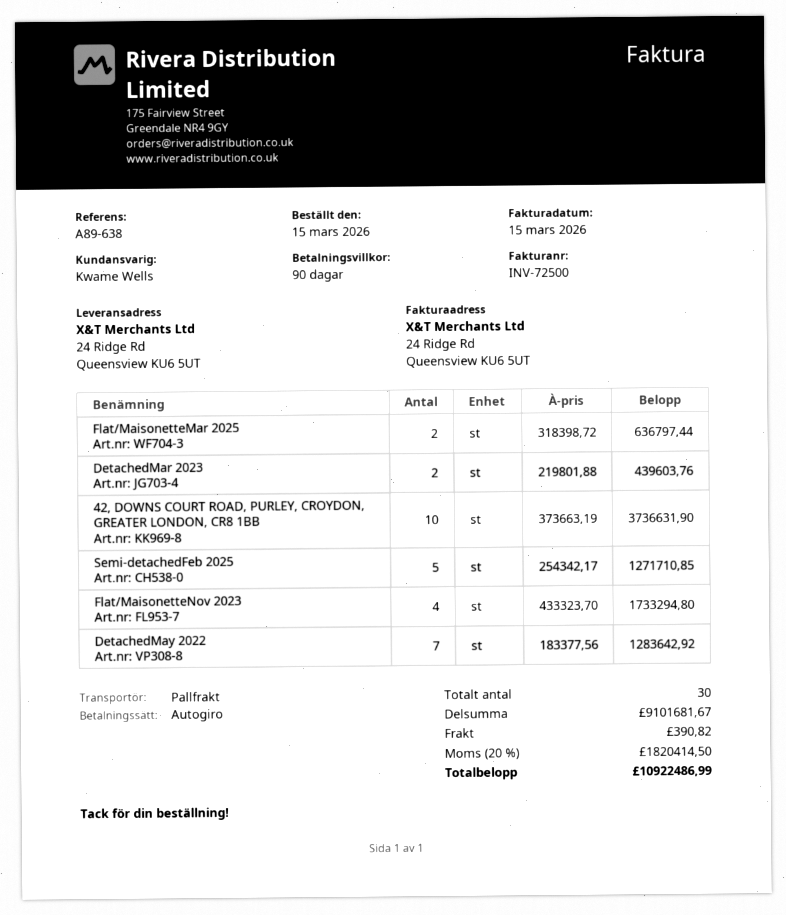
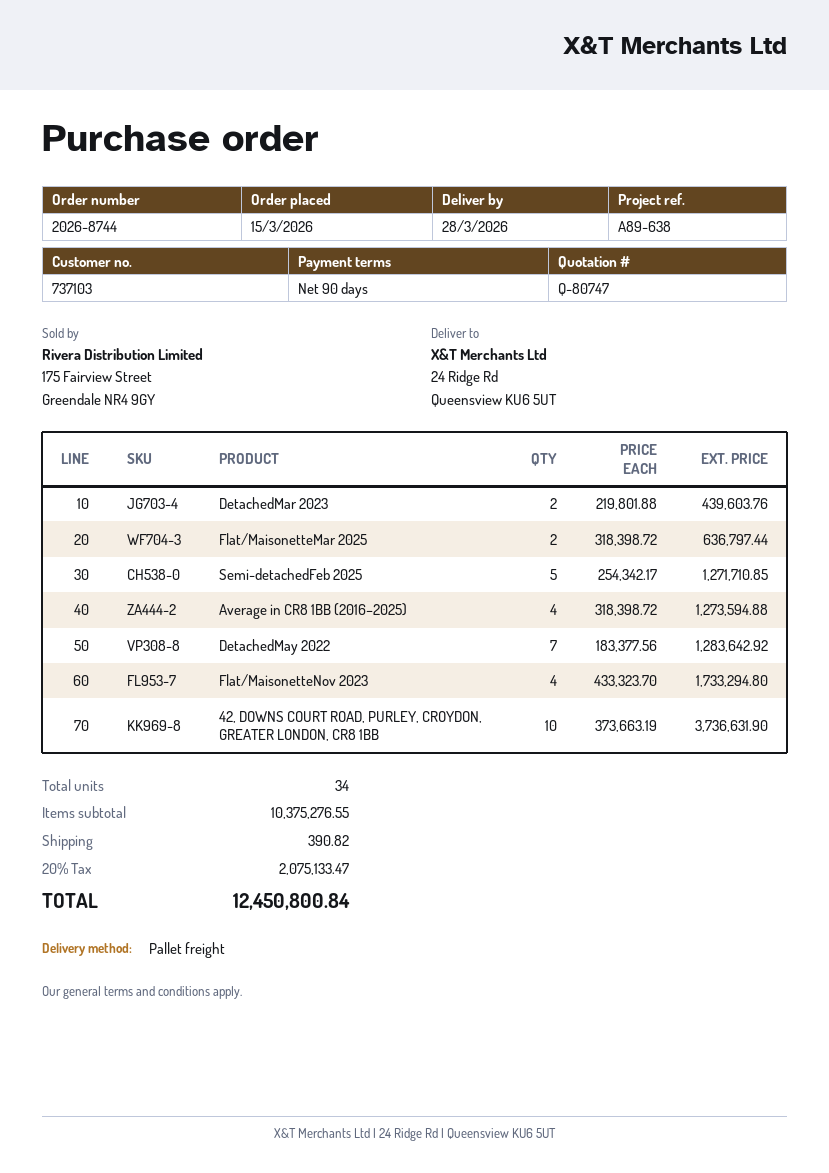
Average in CR8 1BB (2016–2025): none -> 4 x 318398.72 = 1273594.88
total quantity: 30 -> 34
subtotal: 9101681.67 -> 10375276.55
tax: 20% = 1820414.50 -> 20% = 2075133.47
total: 10922486.99 -> 12450800.84

